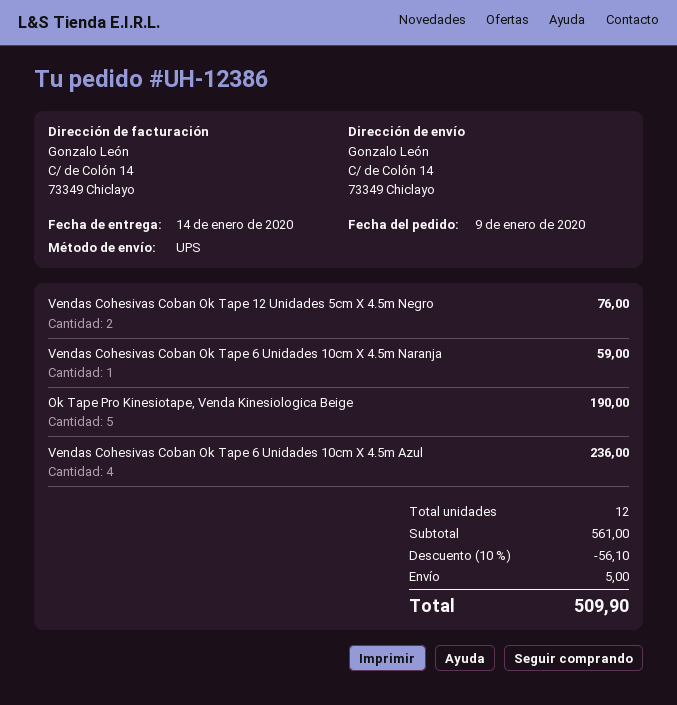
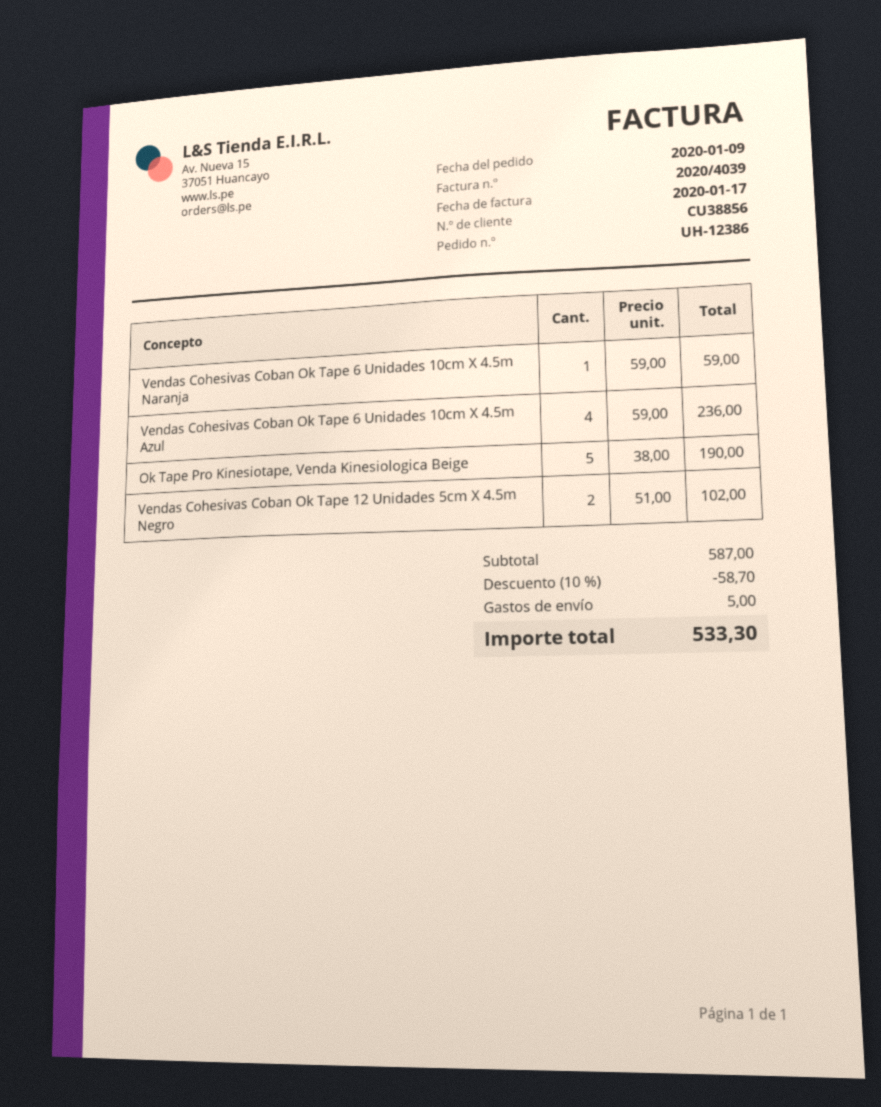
Vendas Cohesivas Coban Ok Tape 12 Unidades 5cm X 4.5m Negro: 2 for 76.00 -> 2 for 102.00
subtotal: 561.00 -> 587.00
discount: 10% = 56.10 -> 10% = 58.70
total: 509.90 -> 533.30

